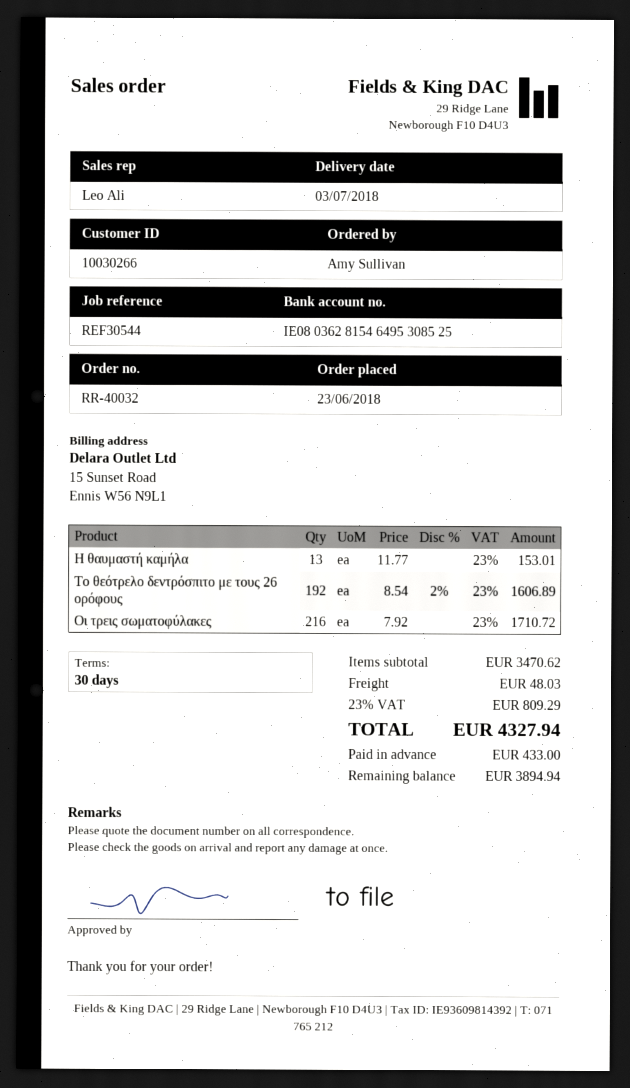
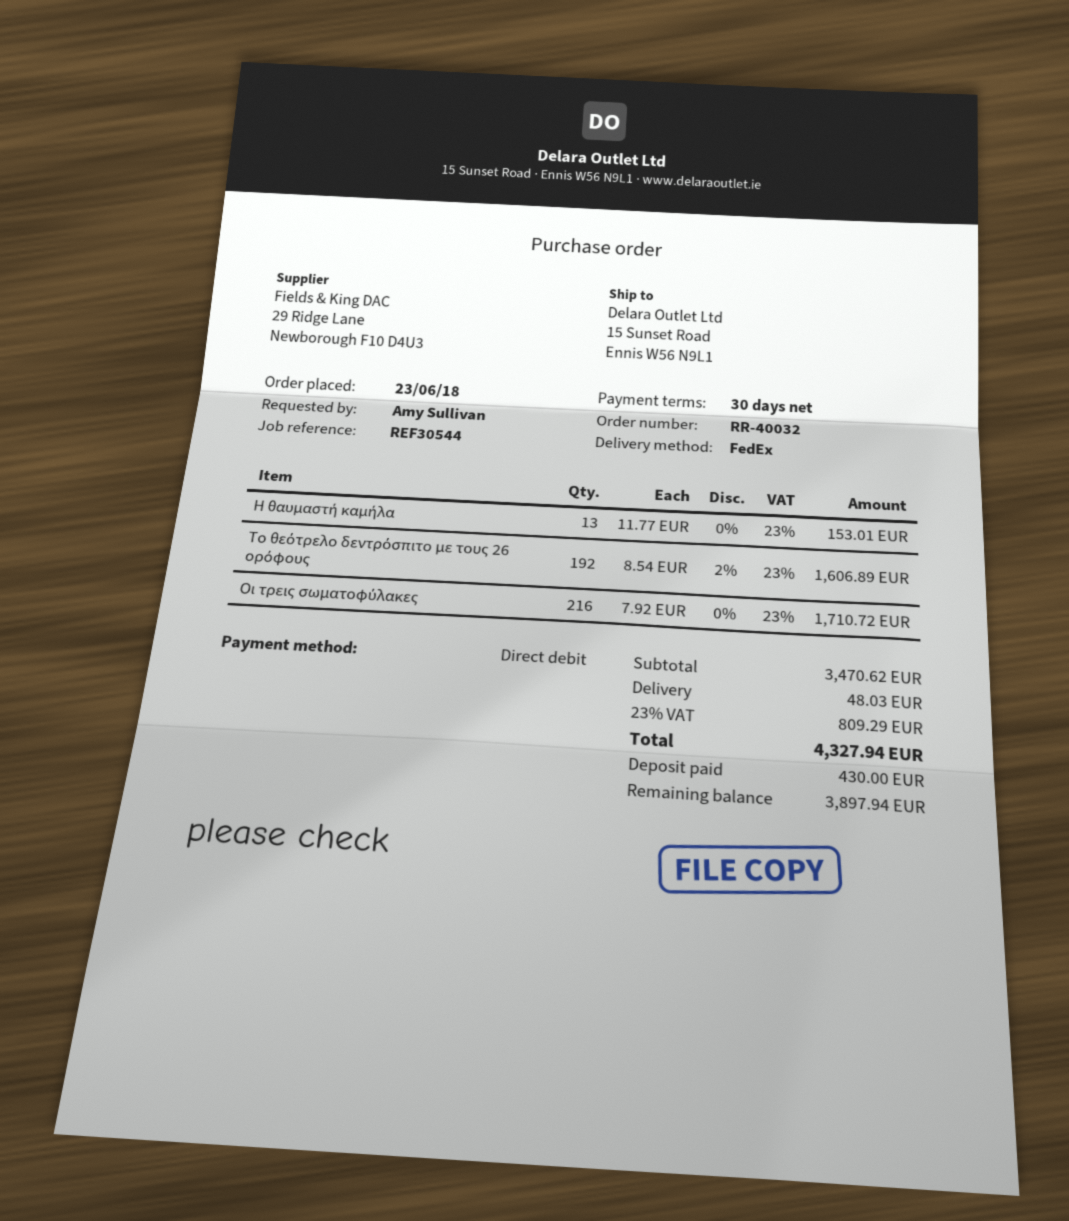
deposit: 433.00 -> 430.00
balance: 3894.94 -> 3897.94

